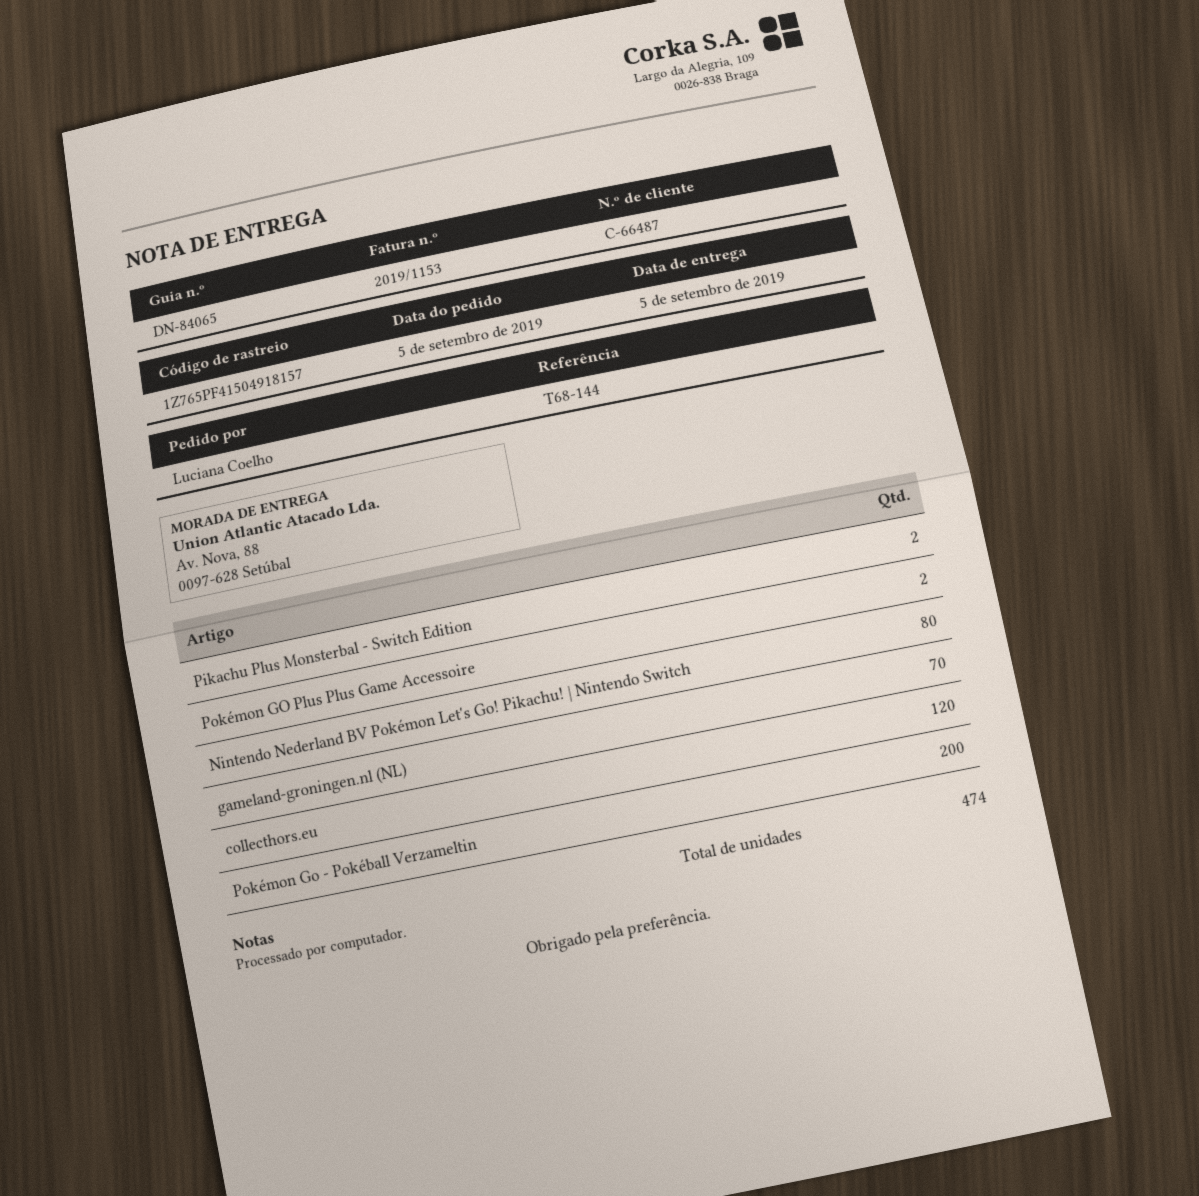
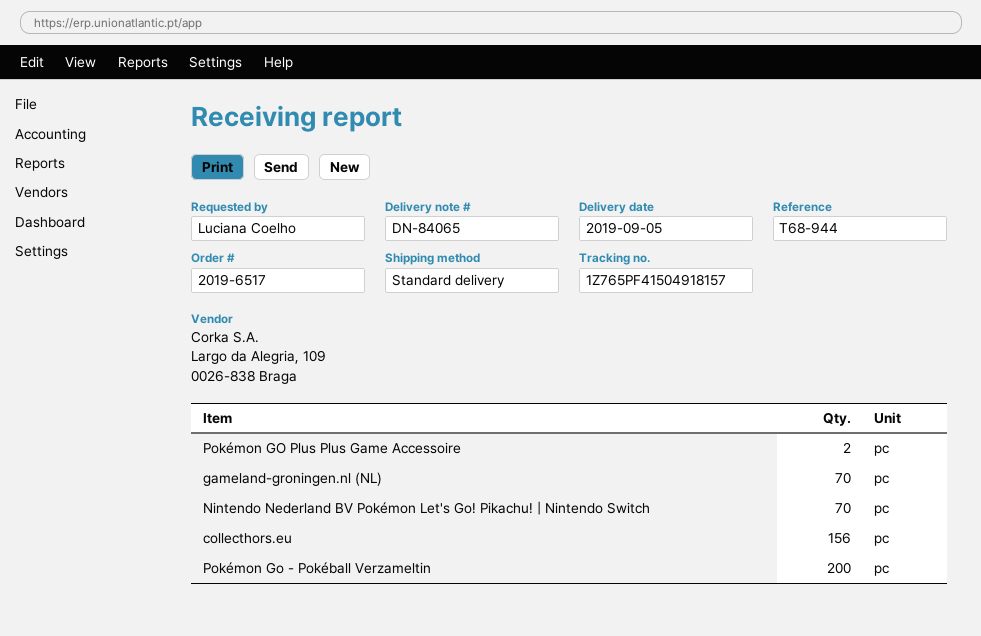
reference: T68-144 -> T68-944
Pikachu Plus Monsterbal - Switch Edition: 2 -> none
Nintendo Nederland BV Pokémon Let's Go! Pikachu! | Nintendo Switch: 80 -> 70
collecthors.eu: 120 -> 156

